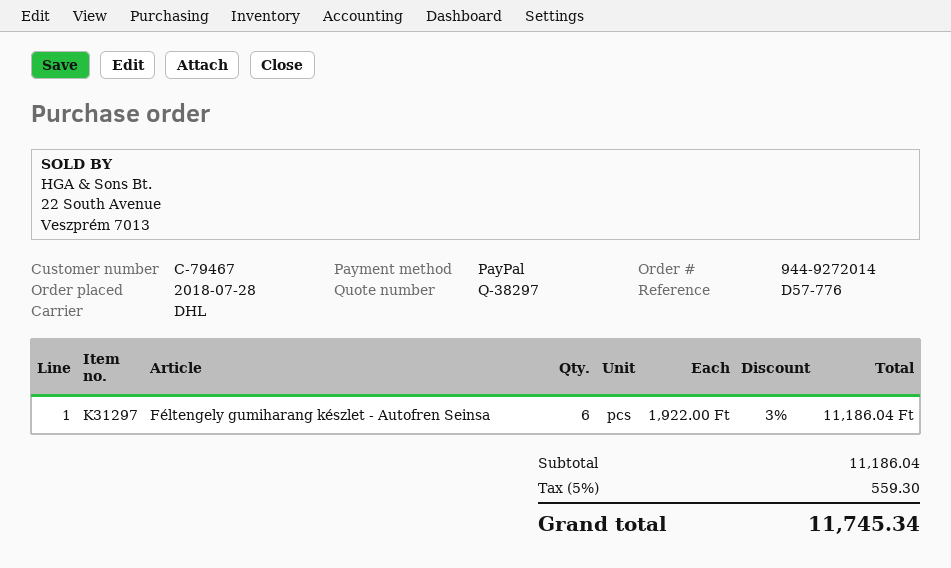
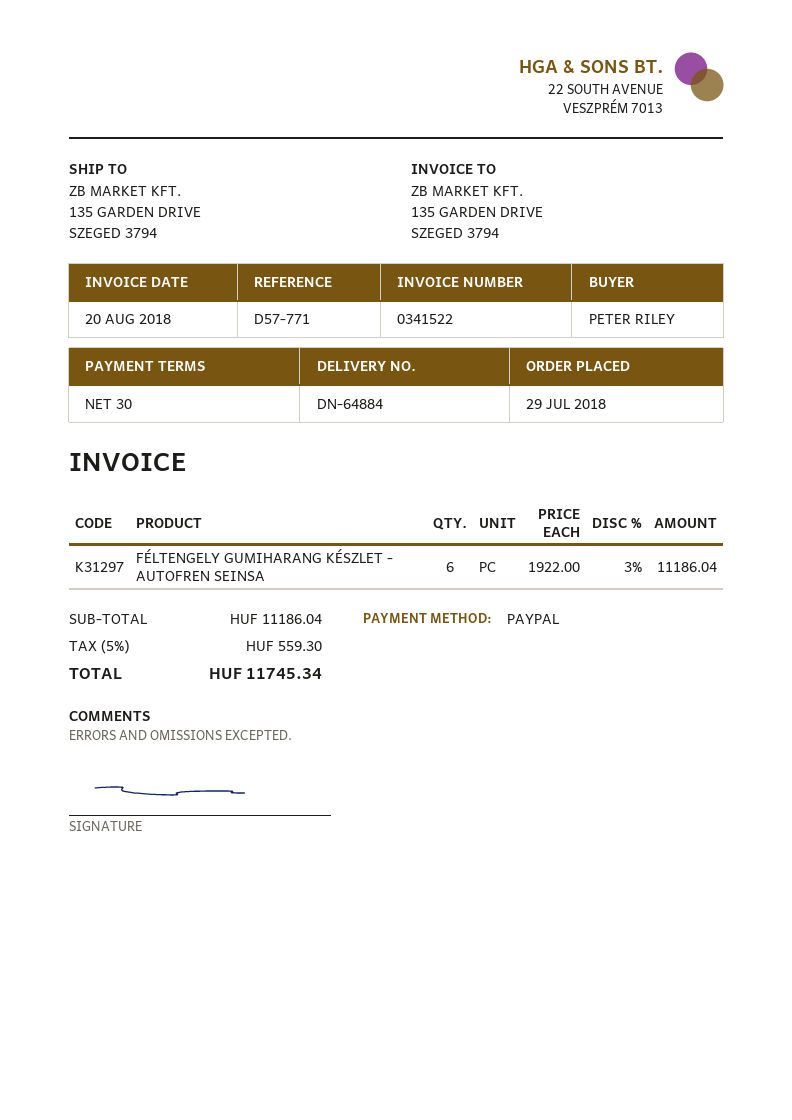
order date: 2018-07-28 -> 2018-07-29
reference: D57-776 -> D57-771

